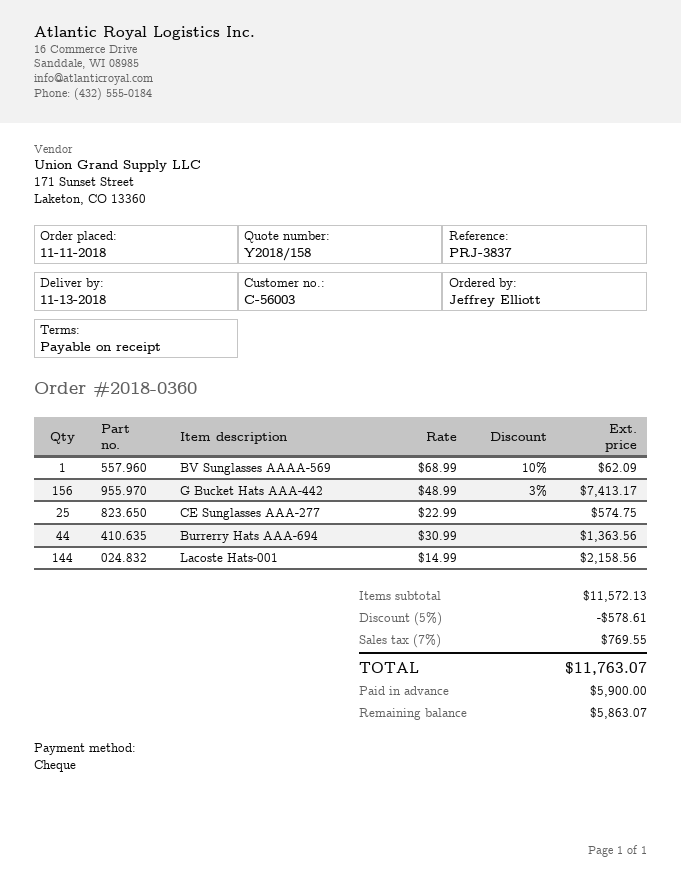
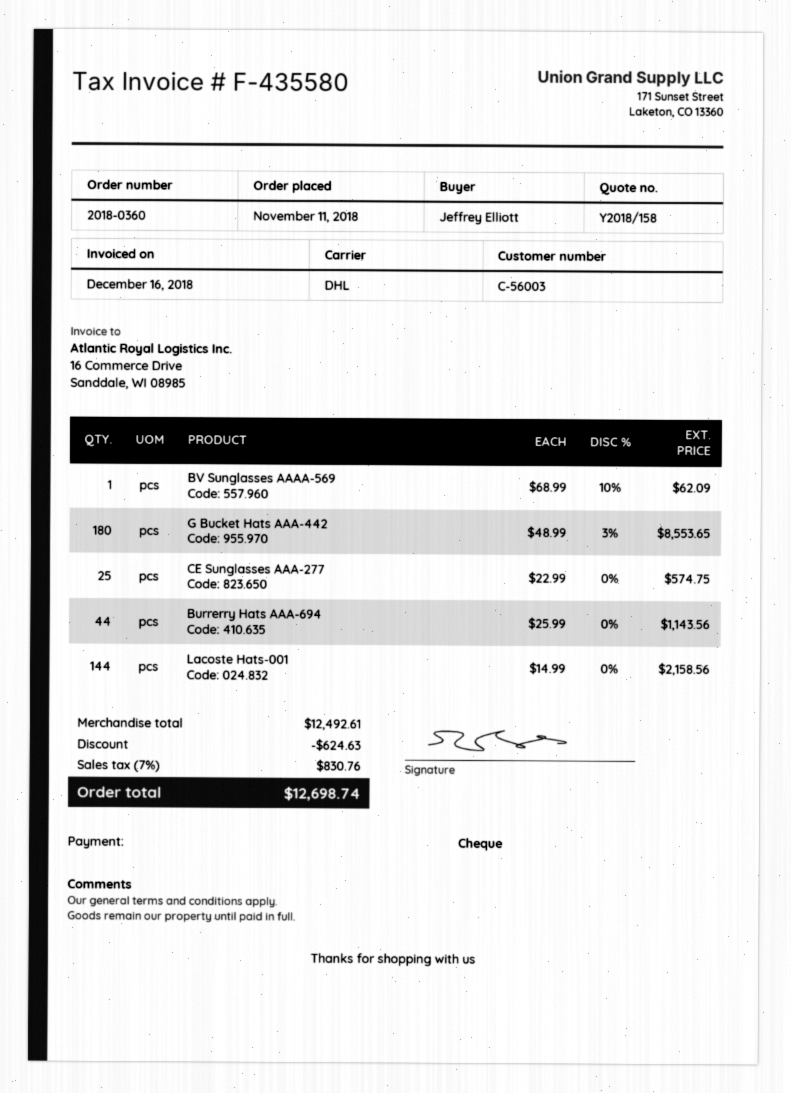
G Bucket Hats AAA-442: 156 x 48.99 - 3% = 7413.17 -> 180 x 48.99 - 3% = 8553.65
Burrerry Hats AAA-694: 44 x 30.99 = 1363.56 -> 44 x 25.99 = 1143.56
subtotal: 11572.13 -> 12492.61
discount: 578.61 -> 624.63
tax: 7% = 769.55 -> 7% = 830.76
total: 11763.07 -> 12698.74

